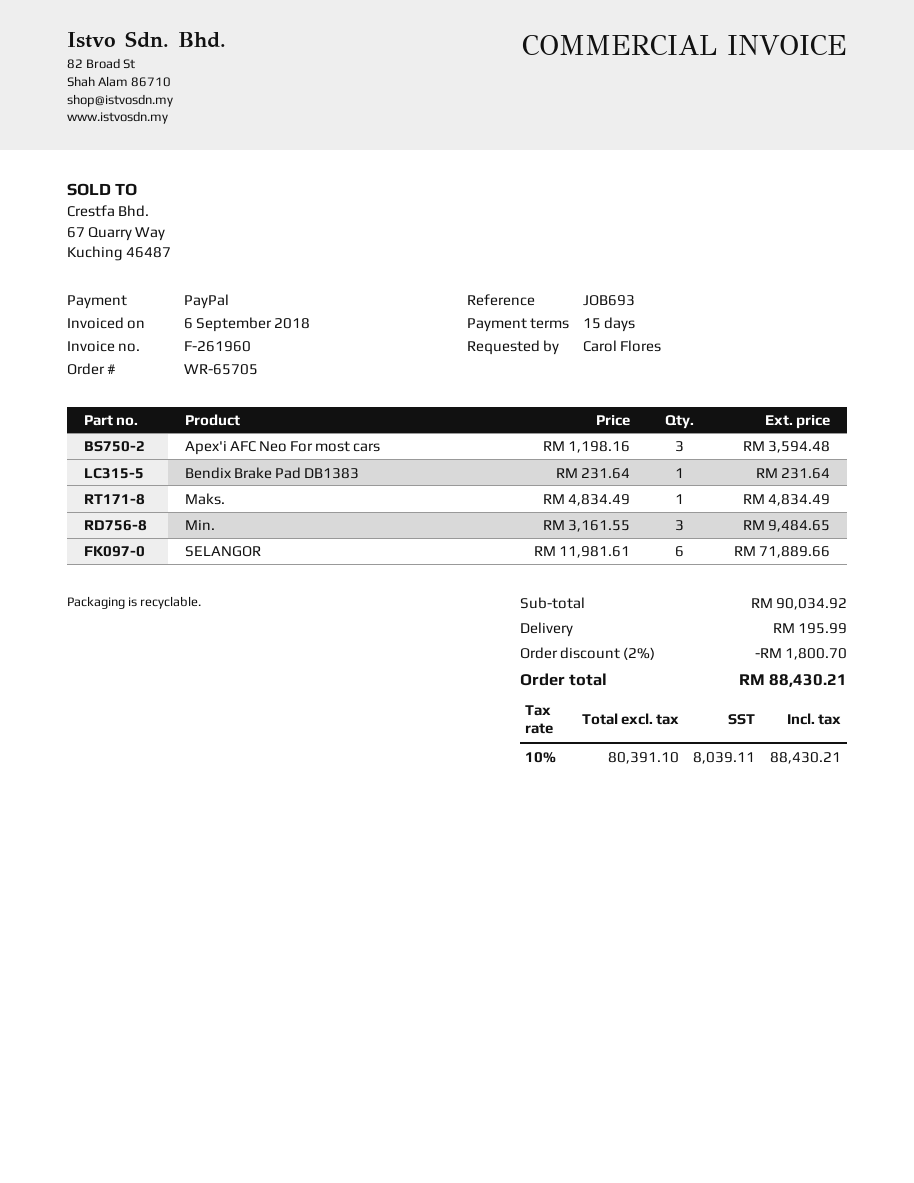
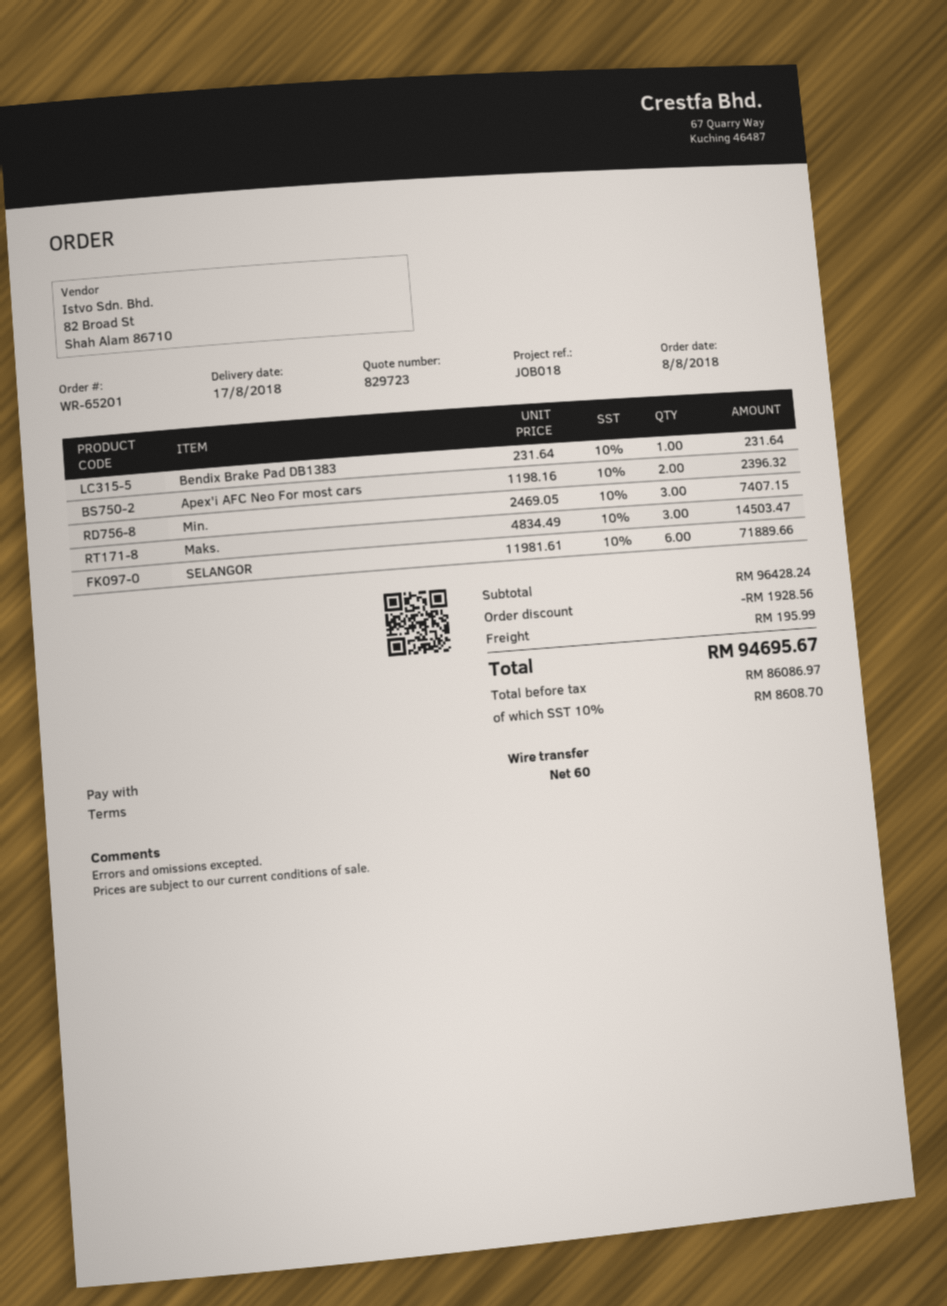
order number: WR-65705 -> WR-65201
payment terms: 15 days -> 60 days
reference: JOB693 -> JOB018
payment method: PayPal -> bank transfer
Apex'i AFC Neo For most cars: 3 x 1198.16 = 3594.48 -> 2 x 1198.16 = 2396.32
Maks.: 1 x 4834.49 = 4834.49 -> 3 x 4834.49 = 14503.47
Min.: 3 x 3161.55 = 9484.65 -> 3 x 2469.05 = 7407.15
subtotal: 90034.92 -> 96428.24
discount: 1800.70 -> 1928.56
net: 80391.10 -> 86086.97
tax: 10% = 8039.11 -> 10% = 8608.70
total: 88430.21 -> 94695.67

